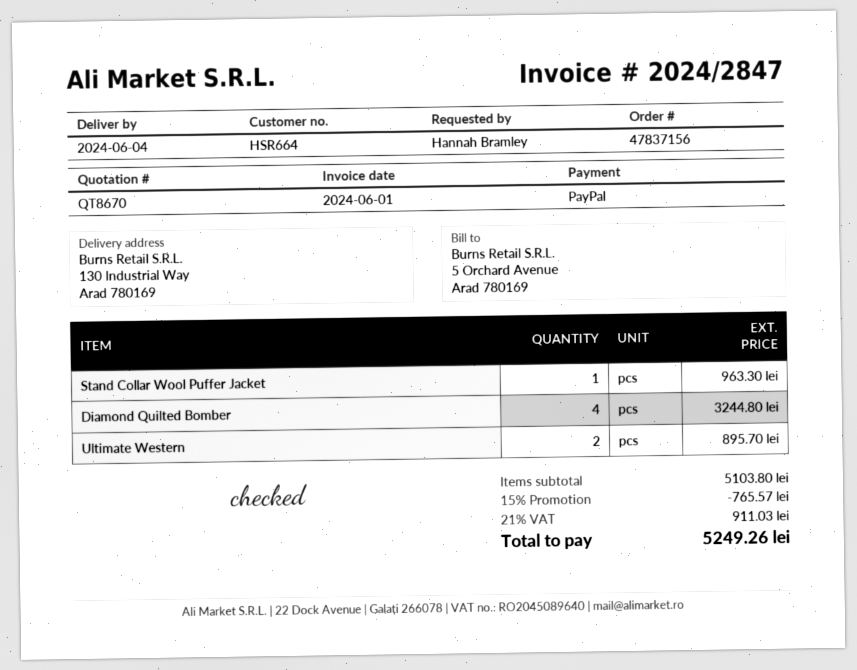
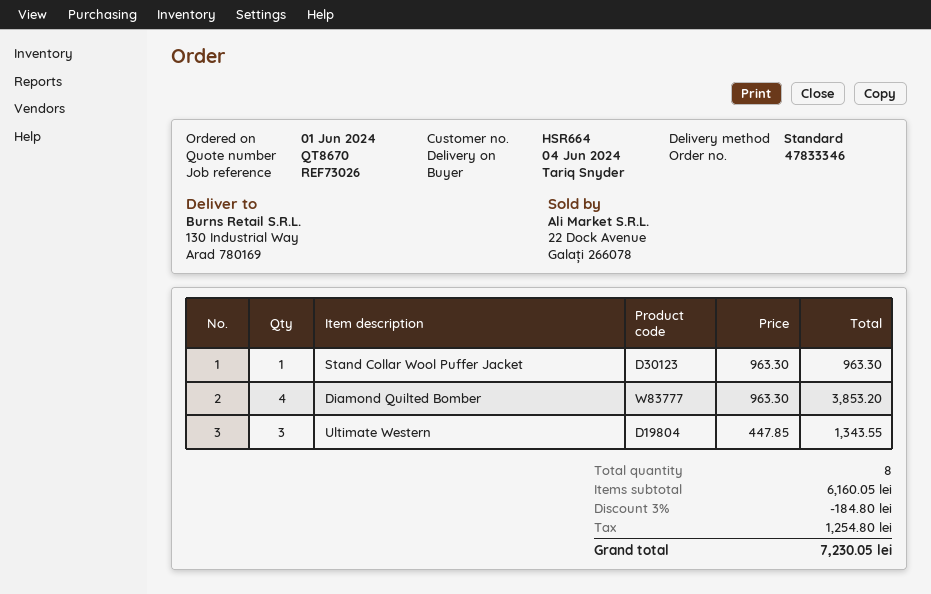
order number: 47837156 -> 47833346
ordered by: Hannah Bramley -> Tariq Snyder
Diamond Quilted Bomber: 4 for 3244.80 -> 4 for 3853.20
Ultimate Western: 2 for 895.70 -> 3 for 1343.55
subtotal: 5103.80 -> 6160.05
discount: 15% = 765.57 -> 3% = 184.80
tax: 911.03 -> 1254.80
total: 5249.26 -> 7230.05

